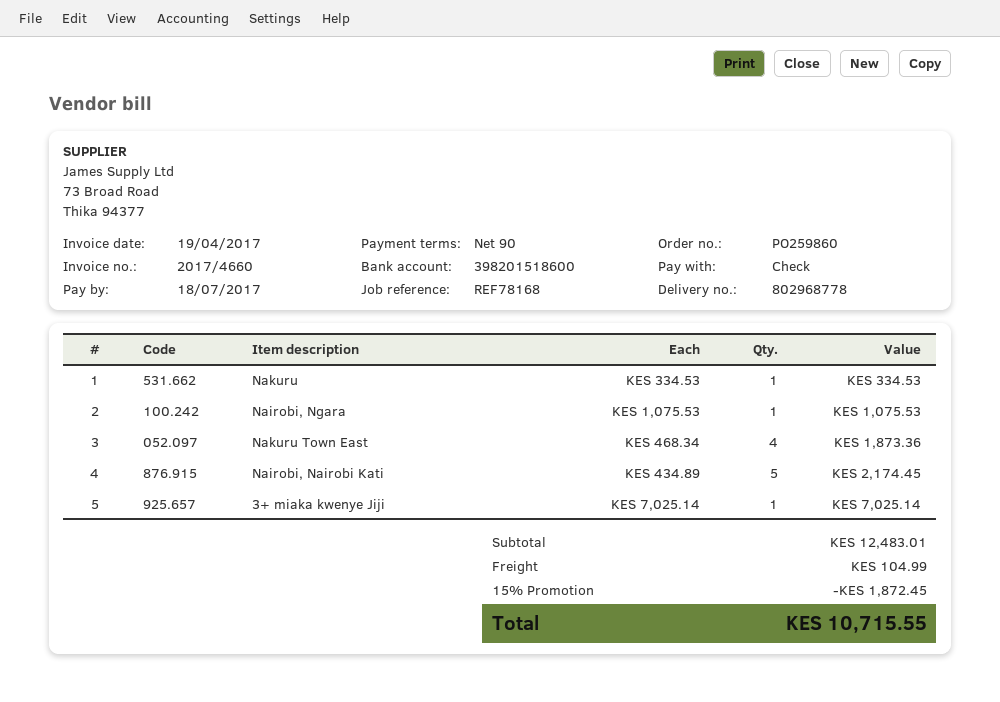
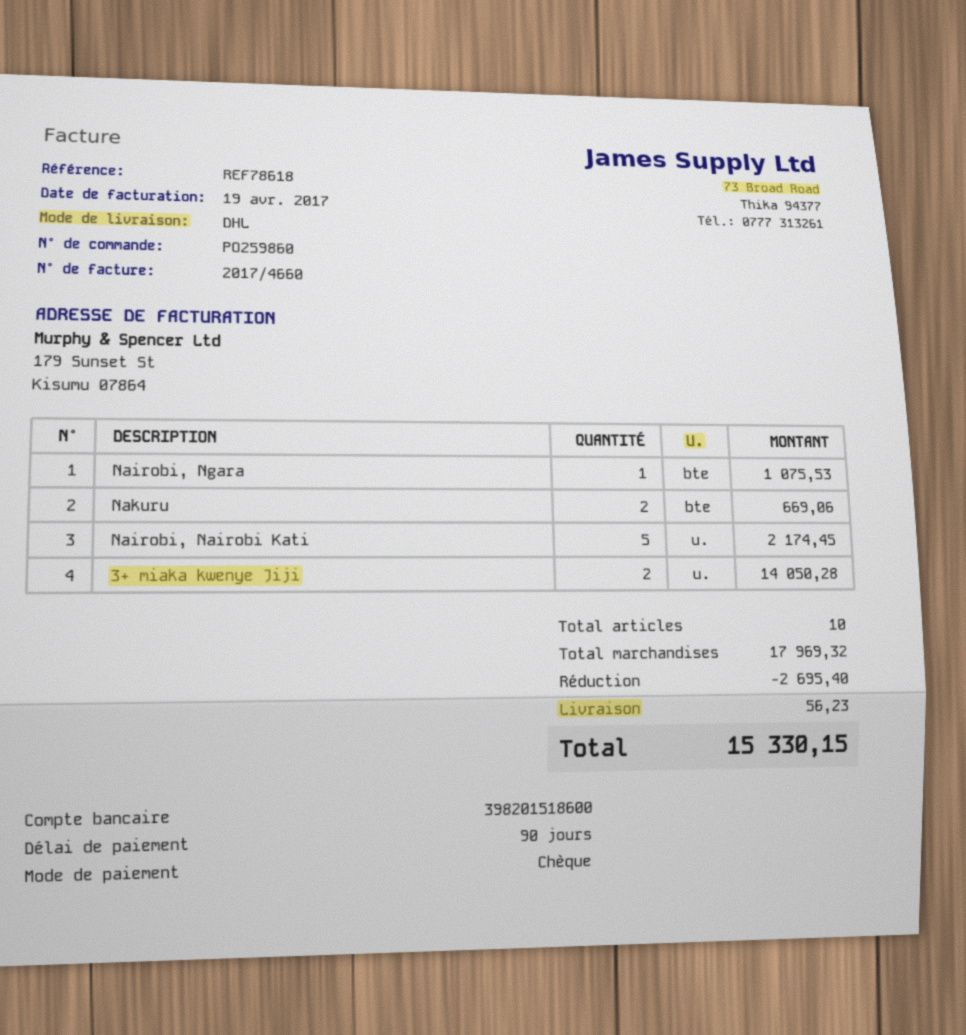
reference: REF78168 -> REF78618
Nakuru: 1 for 334.53 -> 2 for 669.06
Nakuru Town East: 4 for 1873.36 -> none
3+ miaka kwenye Jiji: 1 for 7025.14 -> 2 for 14050.28
subtotal: 12483.01 -> 17969.32
discount: 1872.45 -> 2695.40
shipping: 104.99 -> 56.23
total: 10715.55 -> 15330.15

